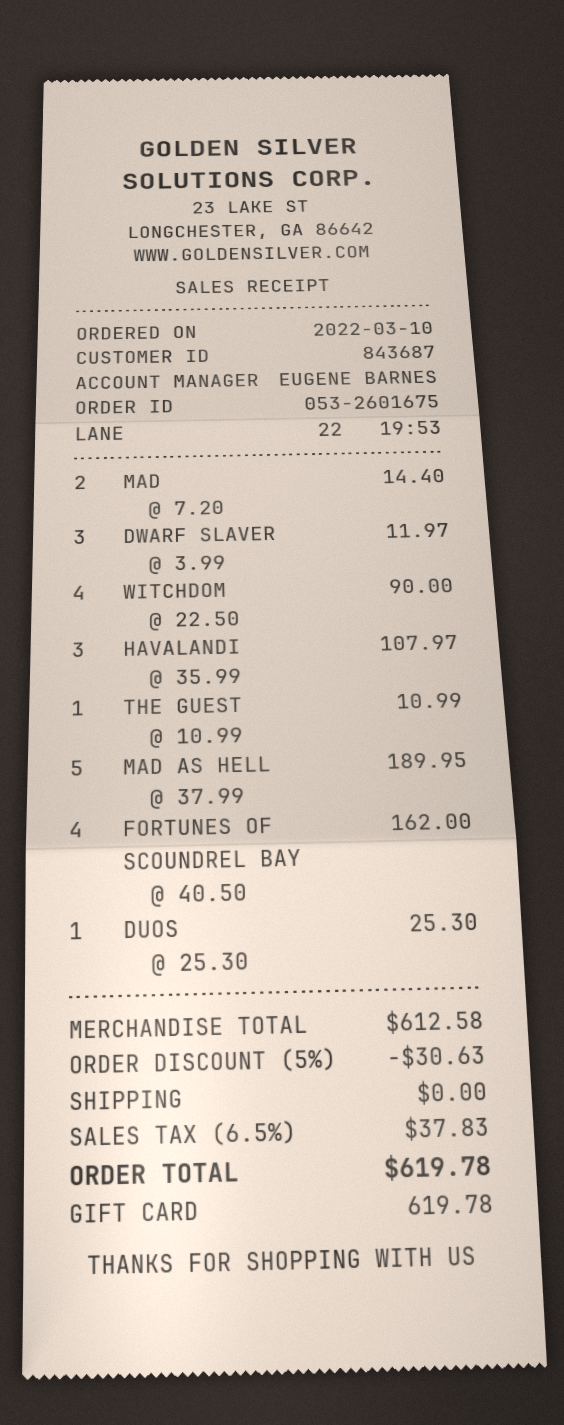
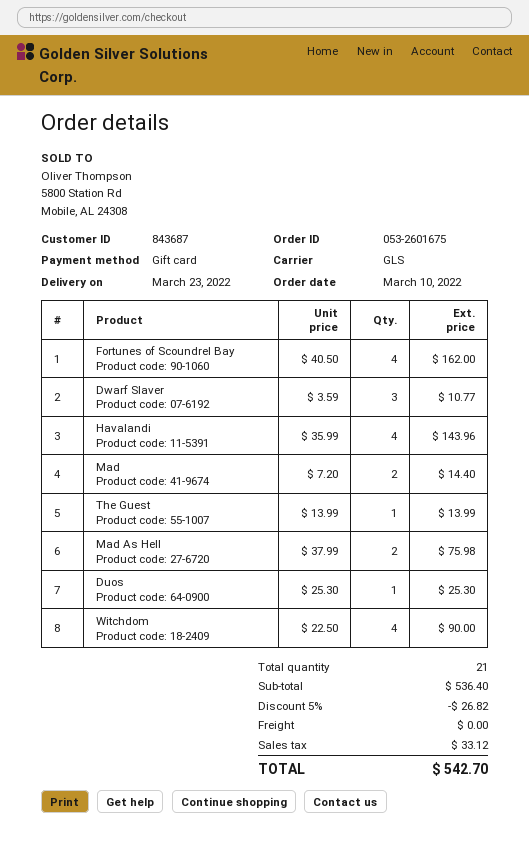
DWARF SLAVER: 3 x 3.99 = 11.97 -> 3 x 3.59 = 10.77
HAVALANDI: 3 x 35.99 = 107.97 -> 4 x 35.99 = 143.96
THE GUEST: 1 x 10.99 = 10.99 -> 1 x 13.99 = 13.99
MAD AS HELL: 5 x 37.99 = 189.95 -> 2 x 37.99 = 75.98
subtotal: 612.58 -> 536.40
discount: 5% = 30.63 -> 5% = 26.82
tax: 37.83 -> 33.12
total: 619.78 -> 542.70

